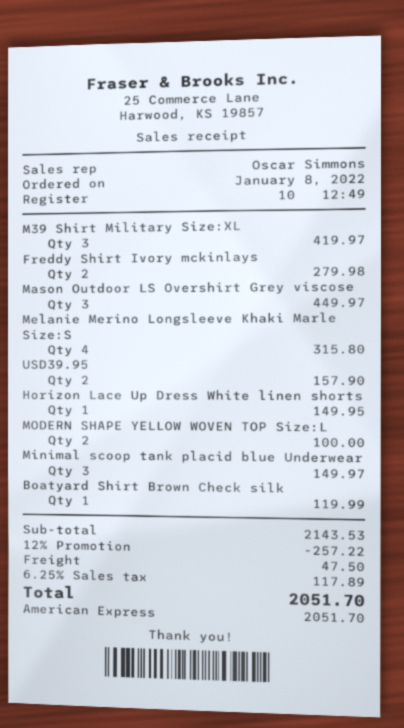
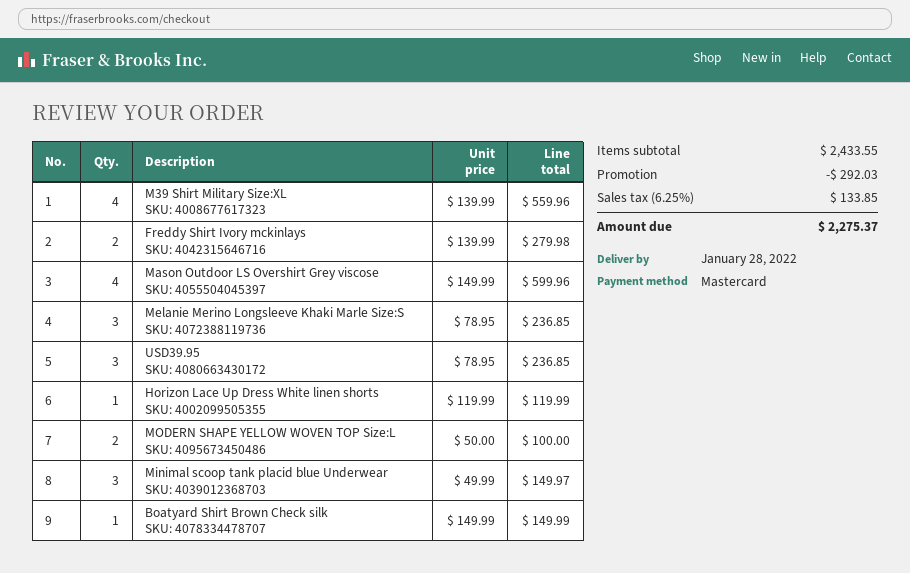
payment method: American Express -> Mastercard
M39 Shirt Military Size:XL: 3 for 419.97 -> 4 for 559.96
Mason Outdoor LS Overshirt Grey viscose: 3 for 449.97 -> 4 for 599.96
Melanie Merino Longsleeve Khaki Marle Size:S: 4 for 315.80 -> 3 for 236.85
USD39.95: 2 for 157.90 -> 3 for 236.85
Horizon Lace Up Dress White linen shorts: 1 for 149.95 -> 1 for 119.99
Boatyard Shirt Brown Check silk: 1 for 119.99 -> 1 for 149.99
subtotal: 2143.53 -> 2433.55
discount: 257.22 -> 292.03
shipping: 47.50 -> none
tax: 6.25% = 117.89 -> 6.25% = 133.85
total: 2051.70 -> 2275.37

